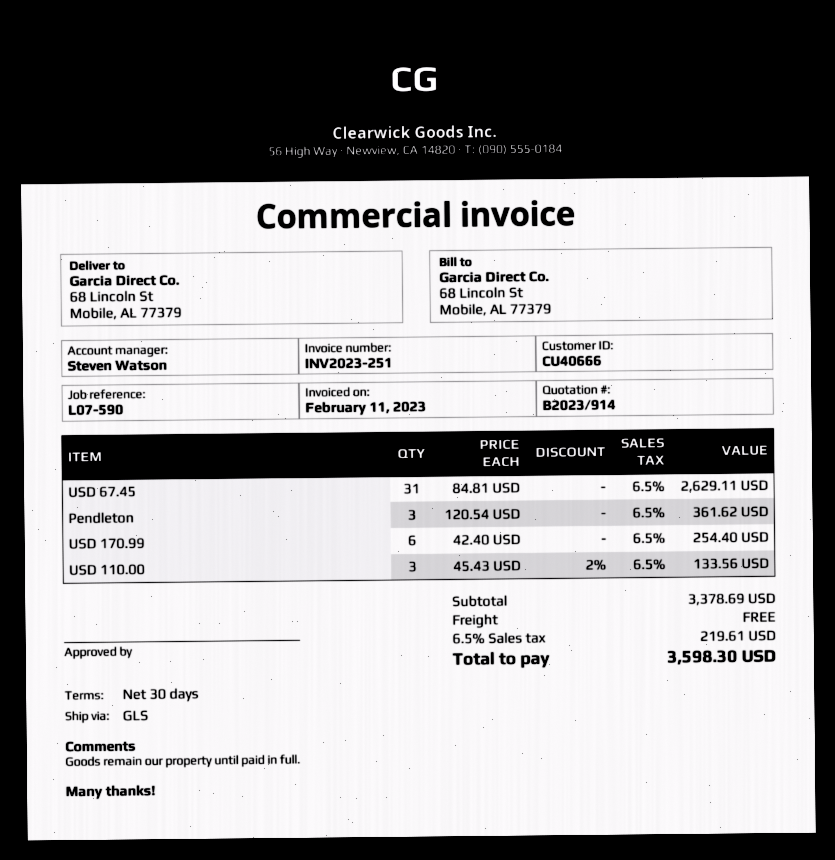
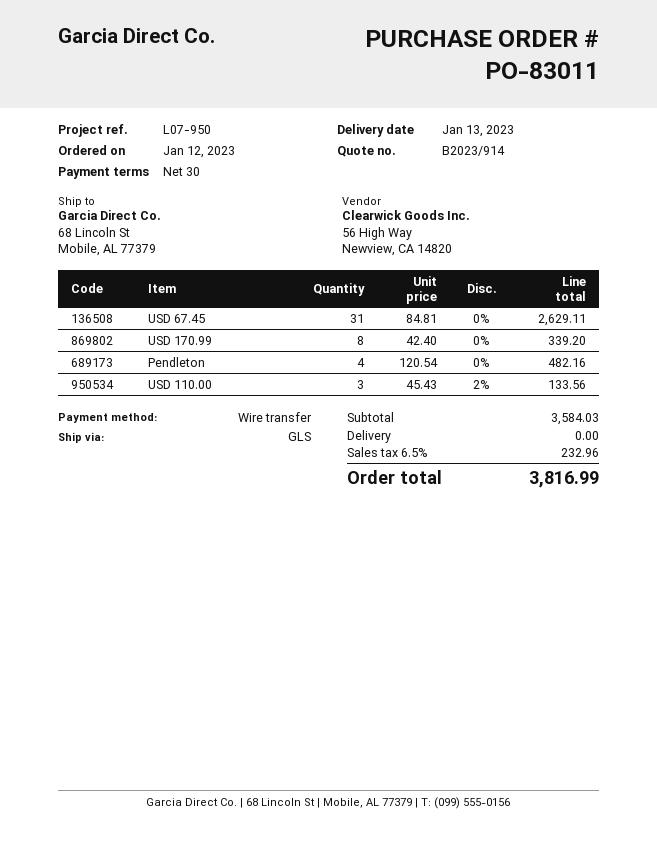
reference: L07-590 -> L07-950
Pendleton: 3 x 120.54 = 361.62 -> 4 x 120.54 = 482.16
USD 170.99: 6 x 42.40 = 254.40 -> 8 x 42.40 = 339.20
subtotal: 3378.69 -> 3584.03
tax: 6.5% = 219.61 -> 6.5% = 232.96
total: 3598.30 -> 3816.99

